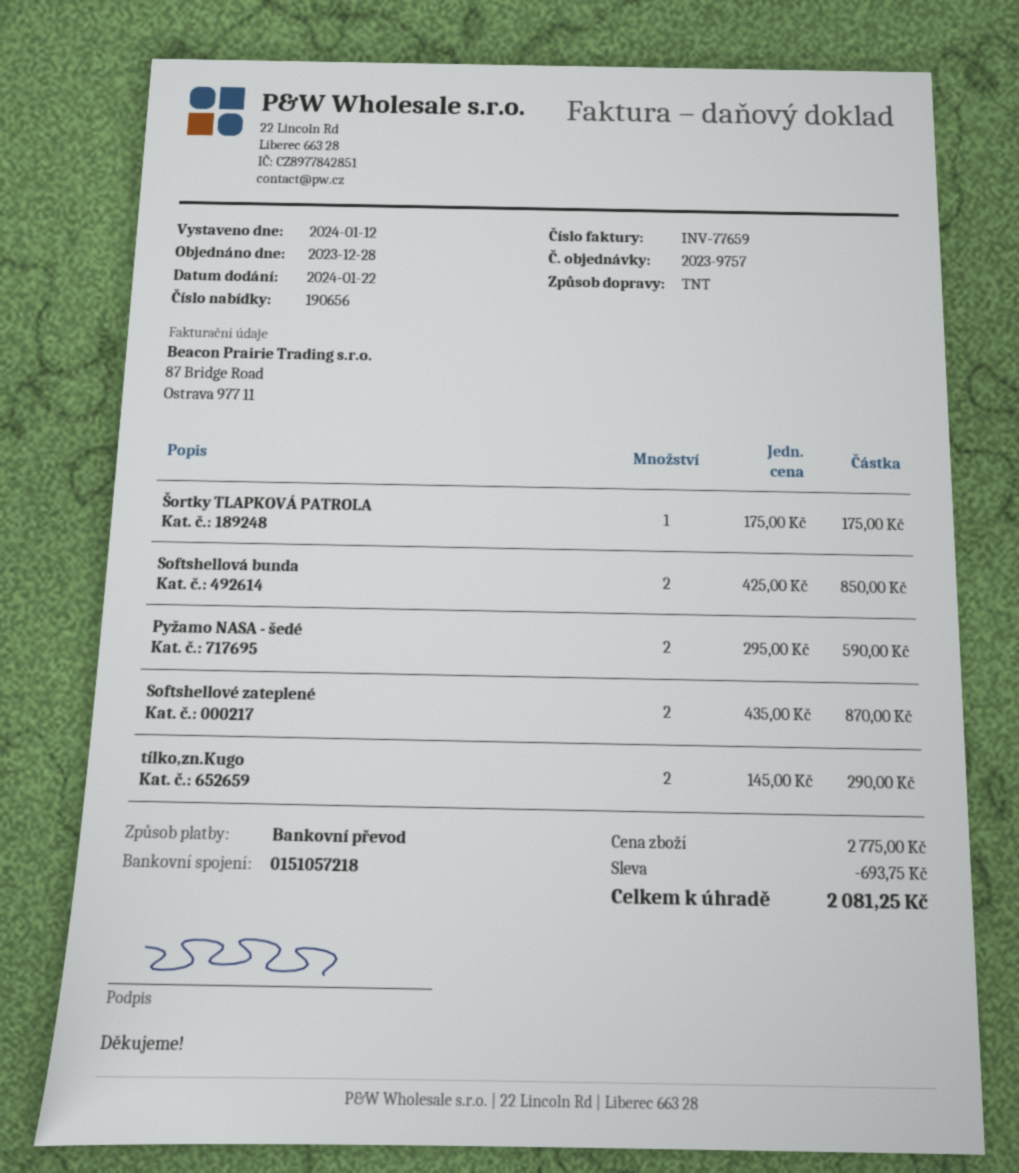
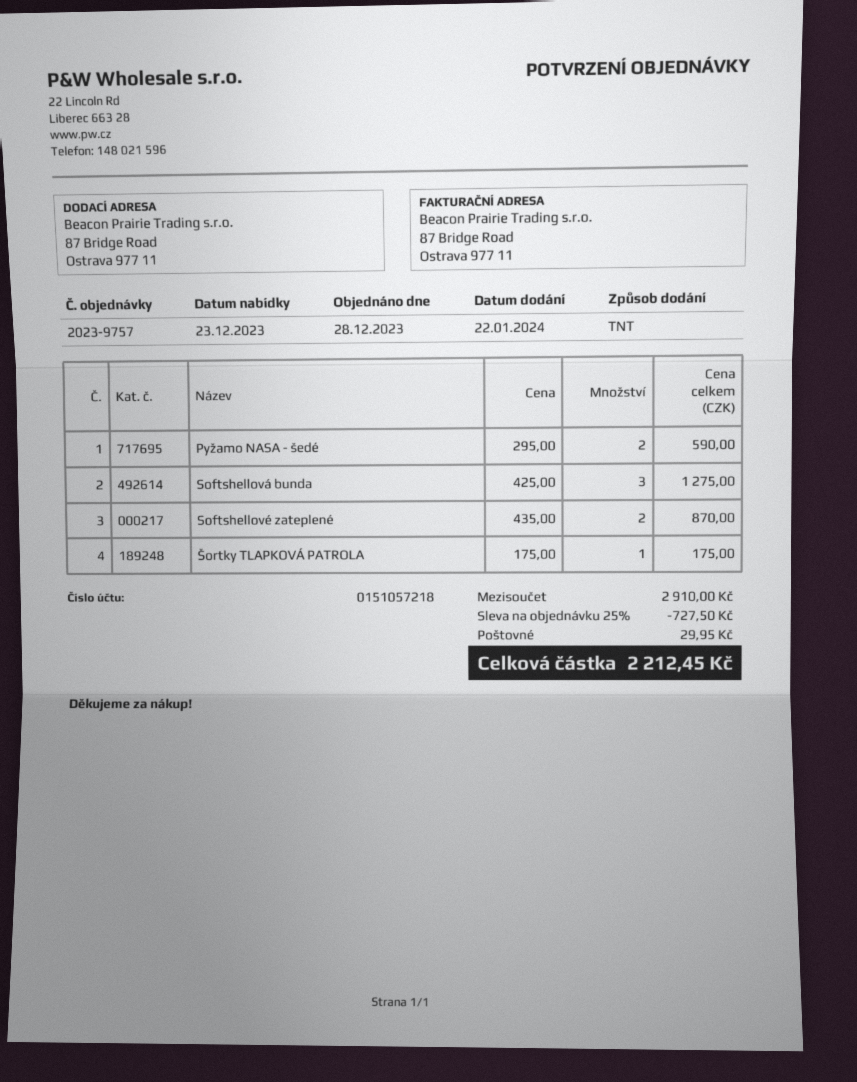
Softshellová bunda: 2 x 425.00 = 850.00 -> 3 x 425.00 = 1275.00
tílko,zn.Kugo: 2 x 145.00 = 290.00 -> none
subtotal: 2775.00 -> 2910.00
discount: 693.75 -> 727.50
shipping: none -> 29.95
total: 2081.25 -> 2212.45

